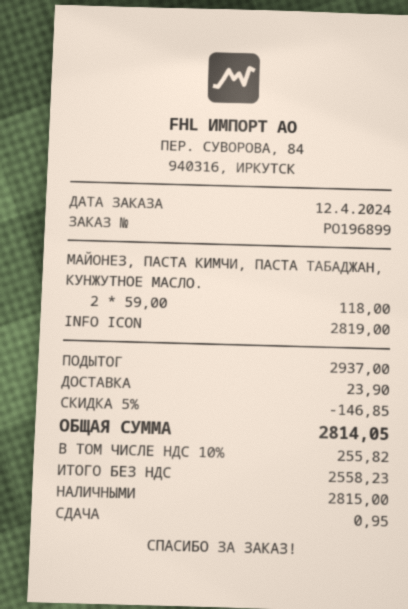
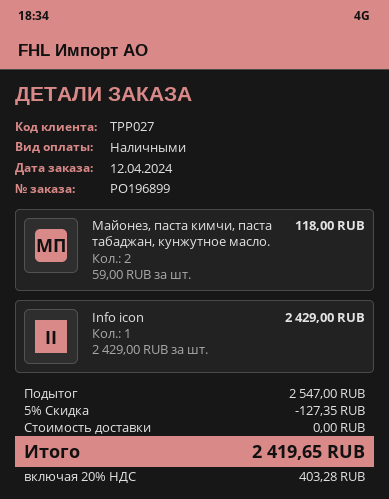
INFO ICON: 1 x 2819.00 = 2819.00 -> 1 x 2429.00 = 2429.00
subtotal: 2937.00 -> 2547.00
discount: 5% = 146.85 -> 5% = 127.35
shipping: 23.90 -> 0.00
tax: 10% = 255.82 -> 20% = 403.28
total: 2814.05 -> 2419.65

